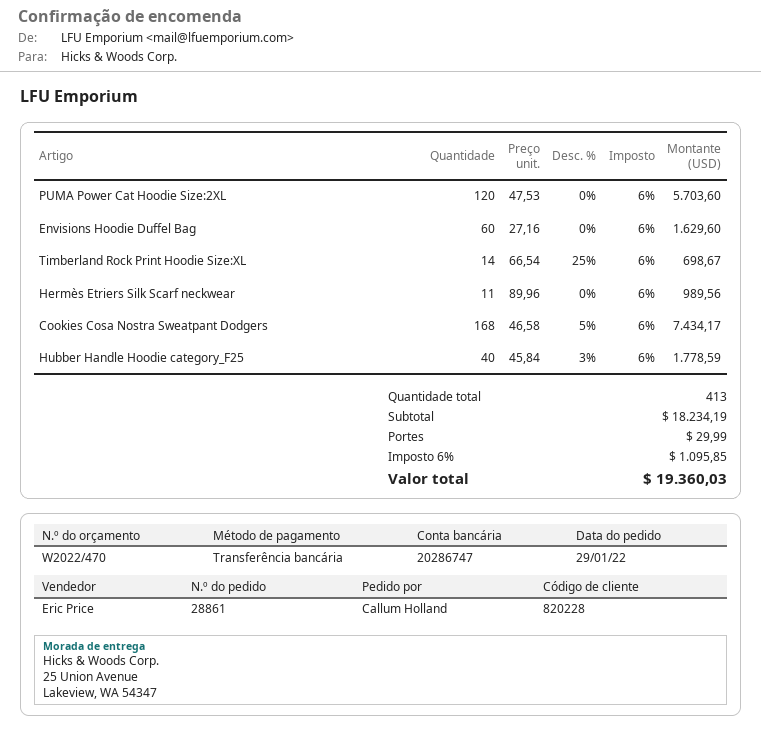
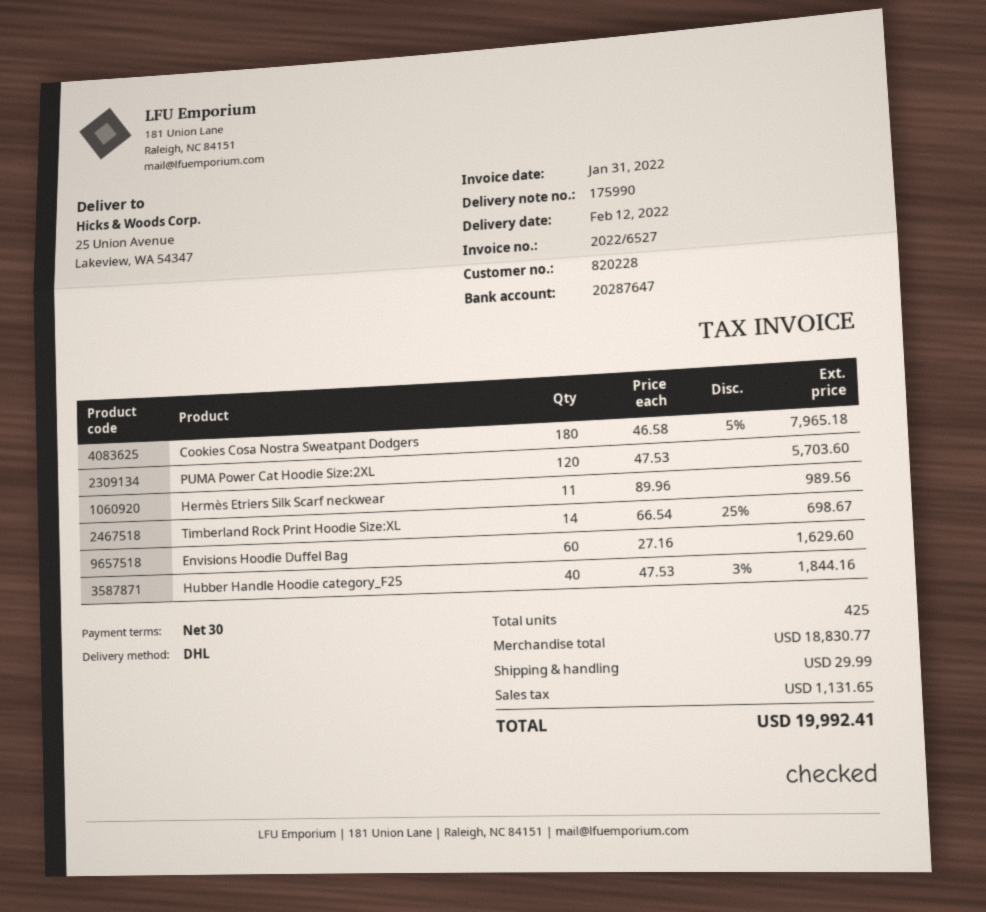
bank account: 20286747 -> 20287647
Cookies Cosa Nostra Sweatpant Dodgers: 168 x 46.58 - 5% = 7434.17 -> 180 x 46.58 - 5% = 7965.18
Hubber Handle Hoodie category_F25: 40 x 45.84 - 3% = 1778.59 -> 40 x 47.53 - 3% = 1844.16
total quantity: 413 -> 425
subtotal: 18234.19 -> 18830.77
tax: 1095.85 -> 1131.65
total: 19360.03 -> 19992.41

